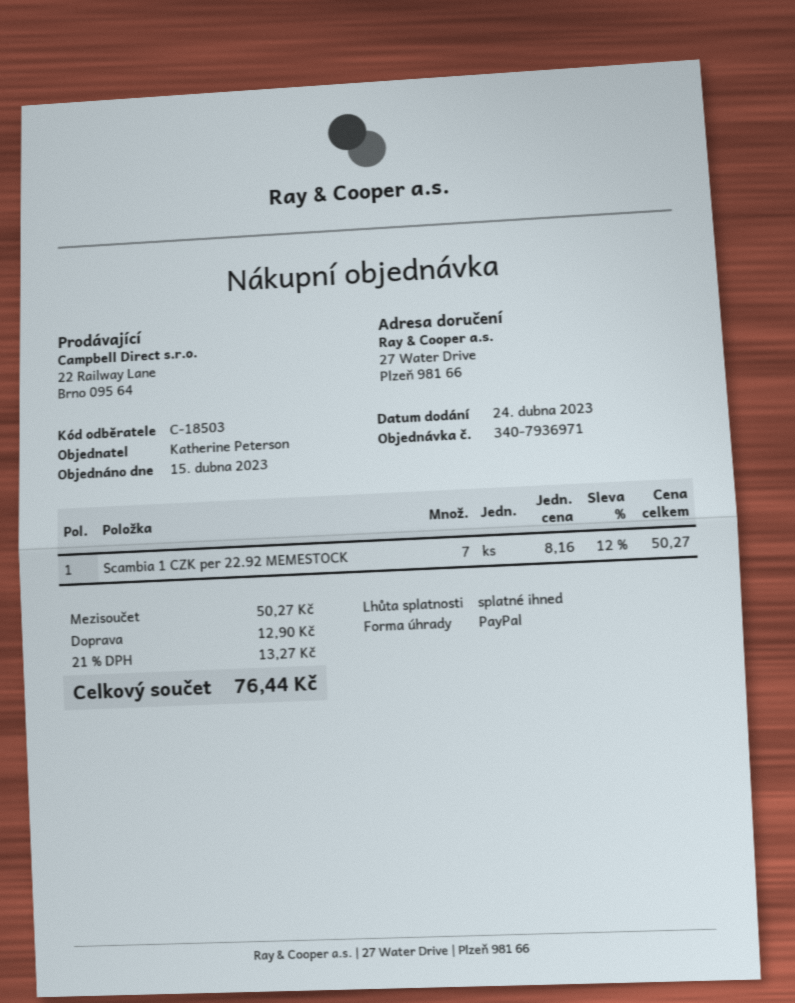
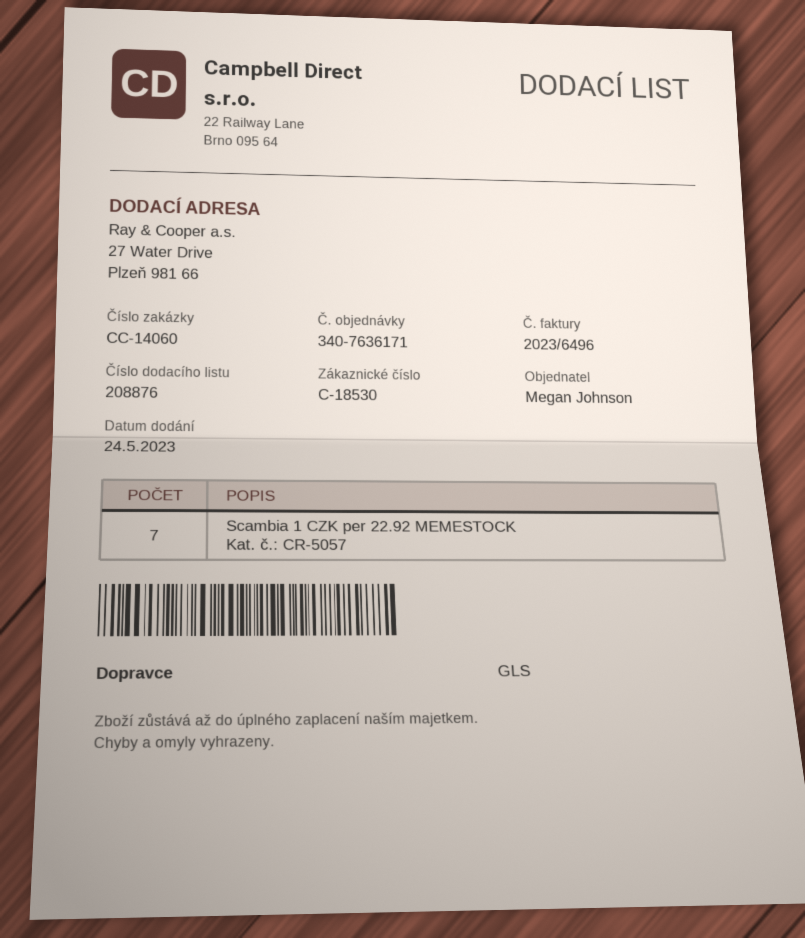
order number: 340-7936971 -> 340-7636171
delivery date: 2023-04-24 -> 2023-05-24
customer number: C-18503 -> C-18530
ordered by: Katherine Peterson -> Megan Johnson

